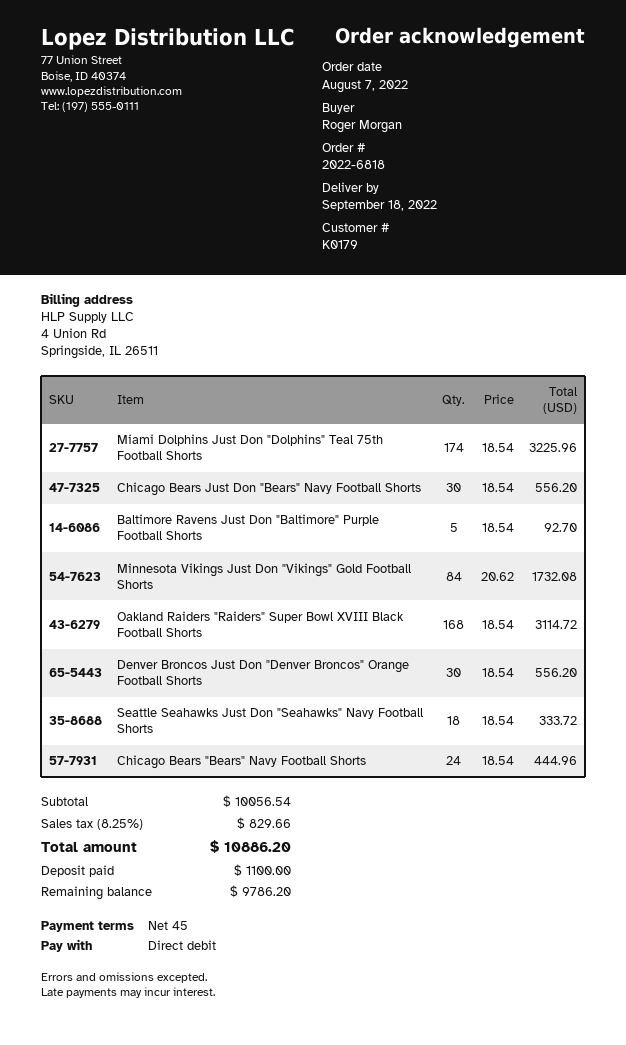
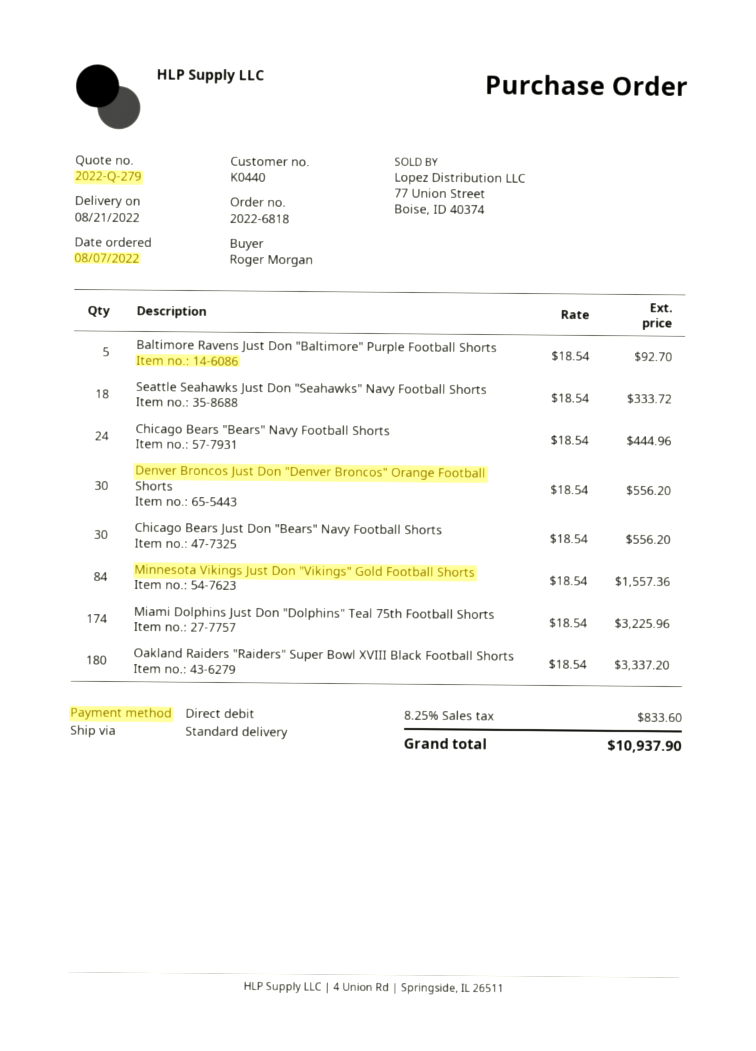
delivery date: 2022-09-18 -> 2022-08-21
customer number: K0179 -> K0440
Minnesota Vikings Just Don "Vikings" Gold Football Shorts: 84 x 20.62 = 1732.08 -> 84 x 18.54 = 1557.36
Oakland Raiders "Raiders" Super Bowl XVIII Black Football Shorts: 168 x 18.54 = 3114.72 -> 180 x 18.54 = 3337.20
tax: 8.25% = 829.66 -> 8.25% = 833.60
total: 10886.20 -> 10937.90

